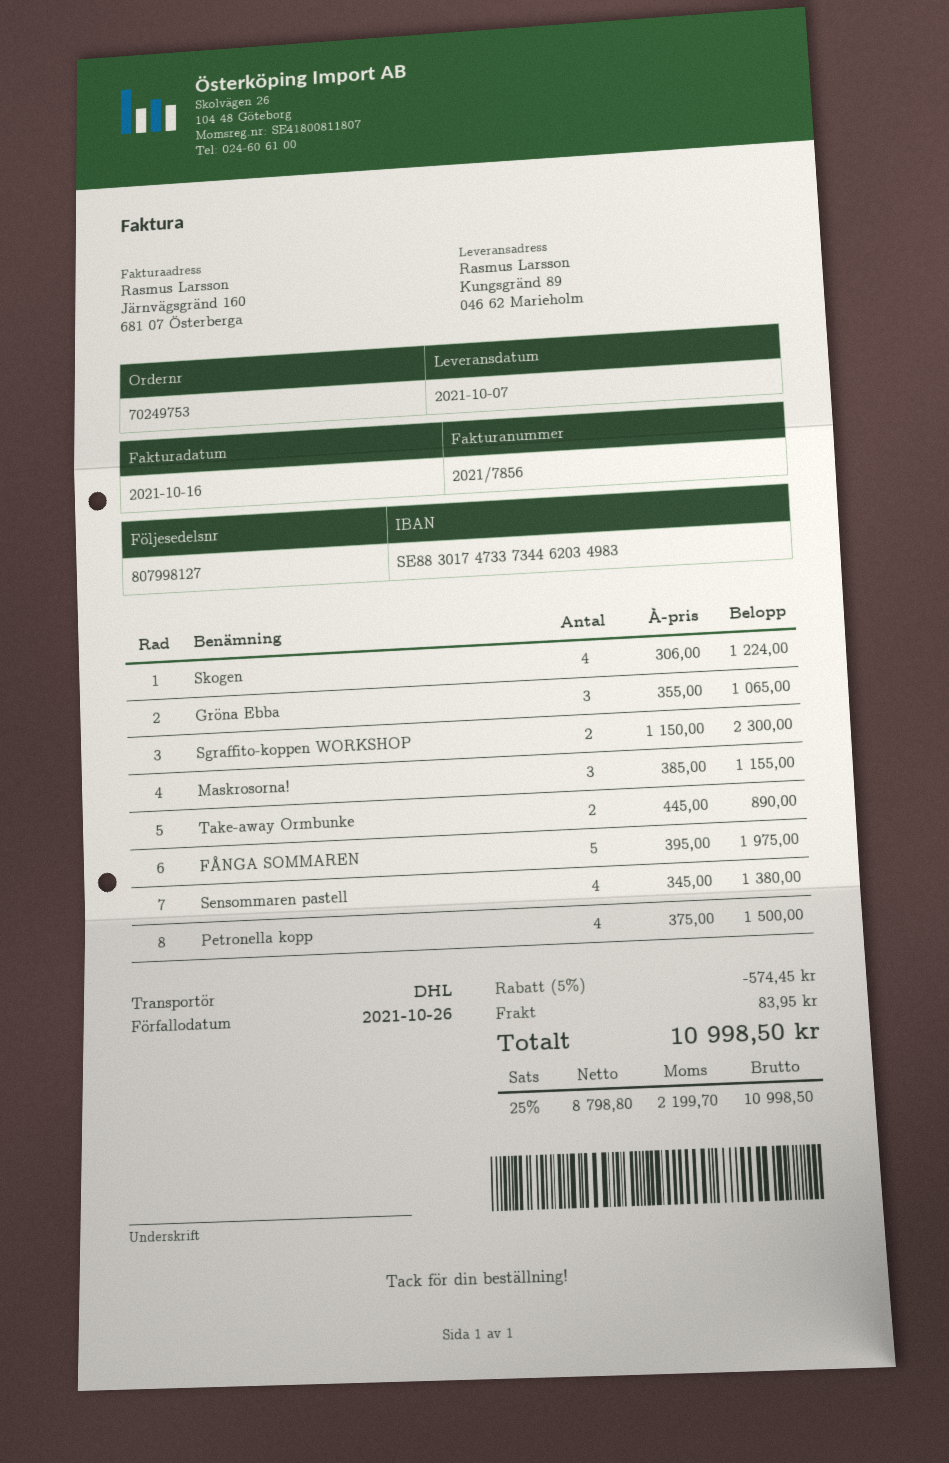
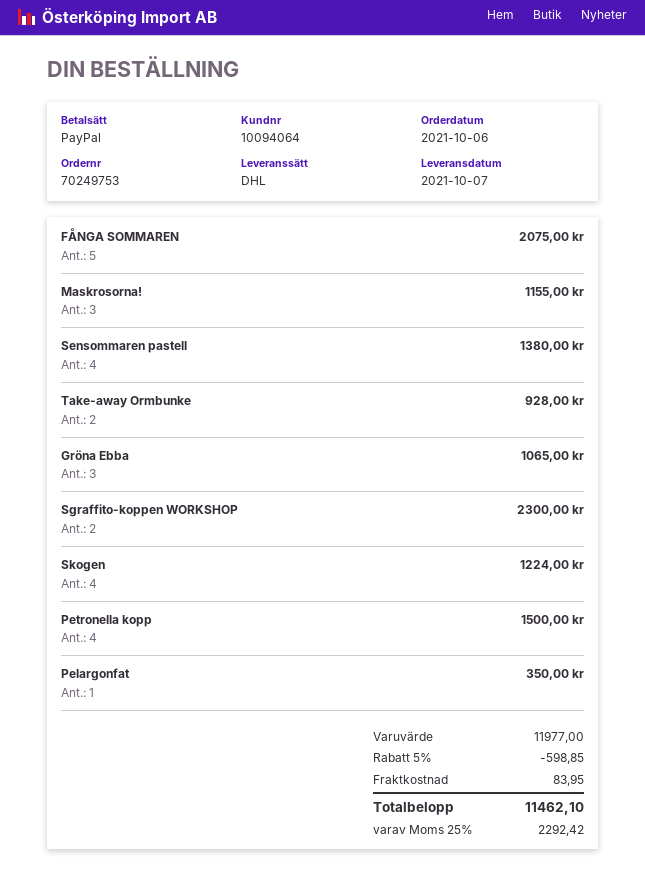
Take-away Ormbunke: 2 for 890.00 -> 2 for 928.00
FÅNGA SOMMAREN: 5 for 1975.00 -> 5 for 2075.00
Pelargonfat: none -> 1 for 350.00
discount: 5% = 574.45 -> 5% = 598.85
tax: 25% = 2199.70 -> 25% = 2292.42
total: 10998.50 -> 11462.10

